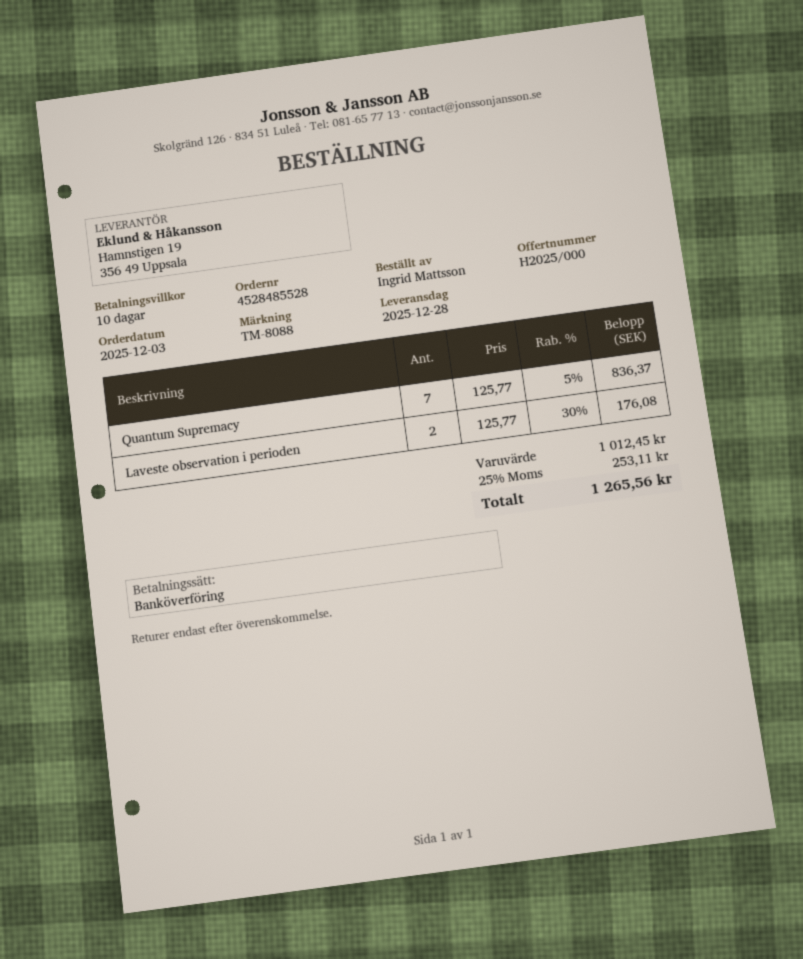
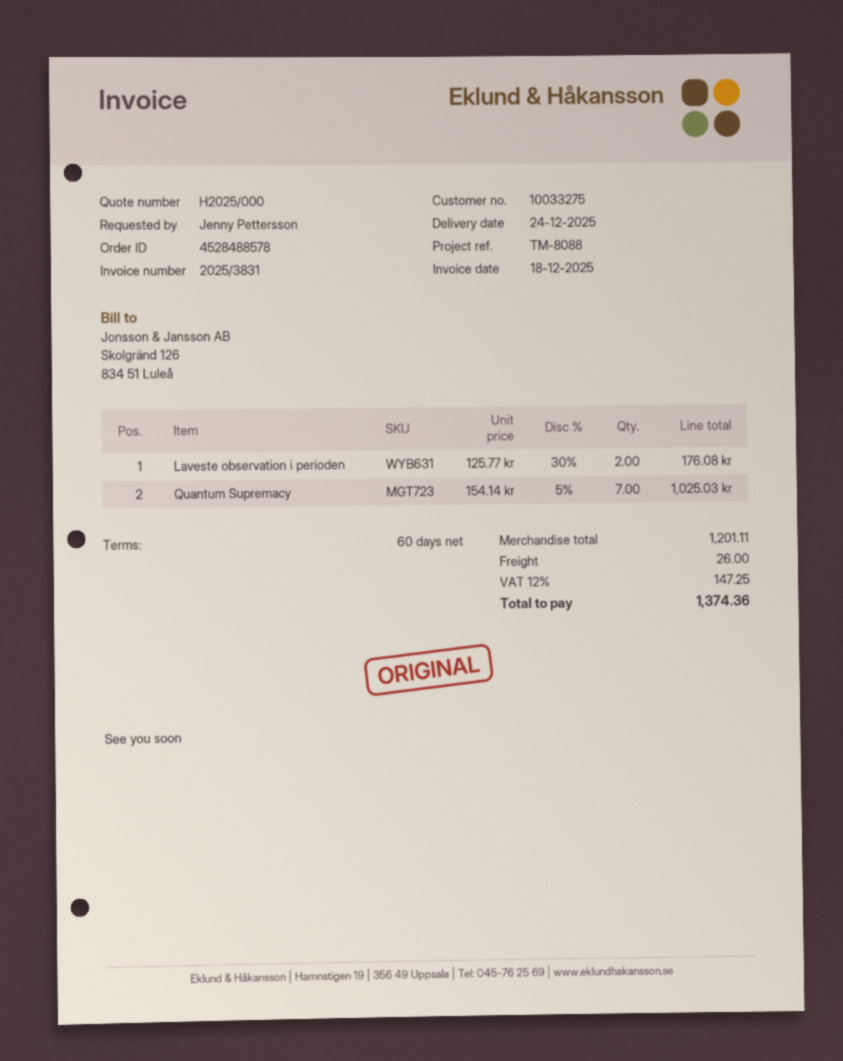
order number: 4528485528 -> 4528488578
delivery date: 2025-12-28 -> 2025-12-24
payment terms: 10 days -> 60 days
ordered by: Ingrid Mattsson -> Jenny Pettersson
Quantum Supremacy: 7 x 125.77 - 5% = 836.37 -> 7 x 154.14 - 5% = 1025.03
subtotal: 1012.45 -> 1201.11
shipping: none -> 26.00
tax: 25% = 253.11 -> 12% = 147.25
total: 1265.56 -> 1374.36

